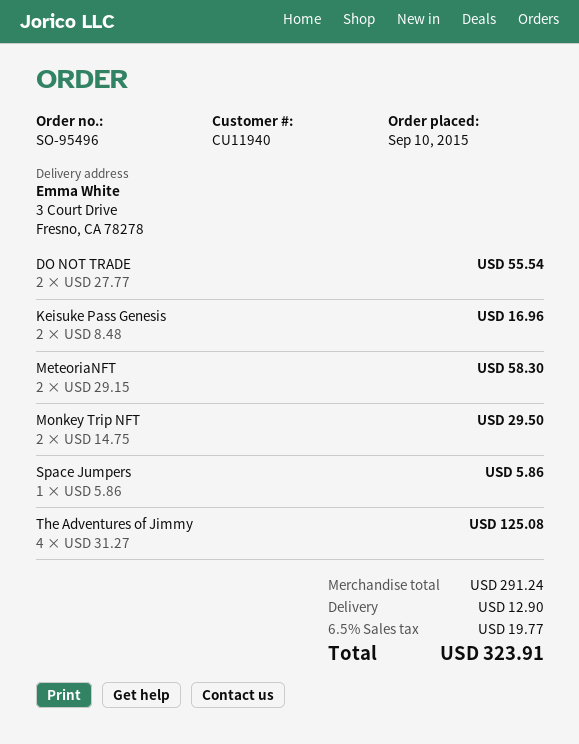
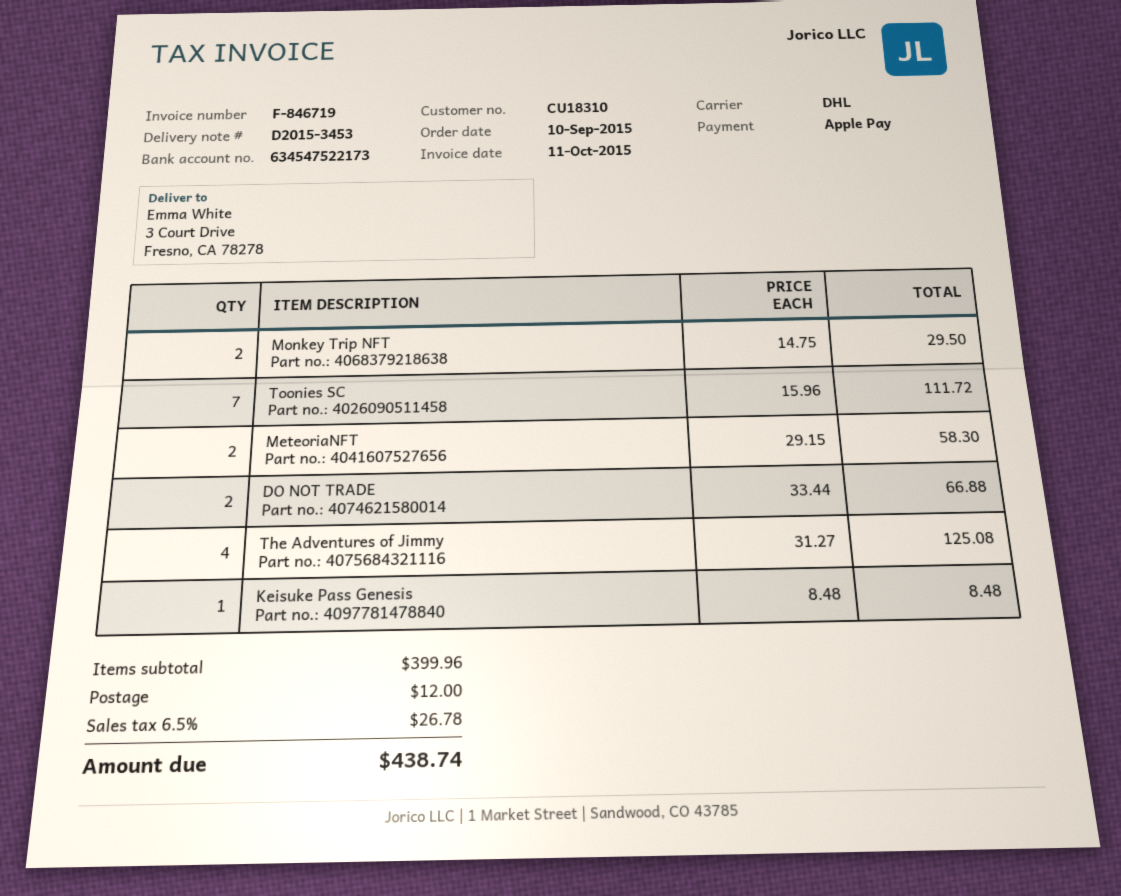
customer number: CU11940 -> CU18310
DO NOT TRADE: 2 x 27.77 = 55.54 -> 2 x 33.44 = 66.88
Keisuke Pass Genesis: 2 x 8.48 = 16.96 -> 1 x 8.48 = 8.48
Space Jumpers: 1 x 5.86 = 5.86 -> none
Toonies SC: none -> 7 x 15.96 = 111.72
subtotal: 291.24 -> 399.96
shipping: 12.90 -> 12.00
tax: 6.5% = 19.77 -> 6.5% = 26.78
total: 323.91 -> 438.74

